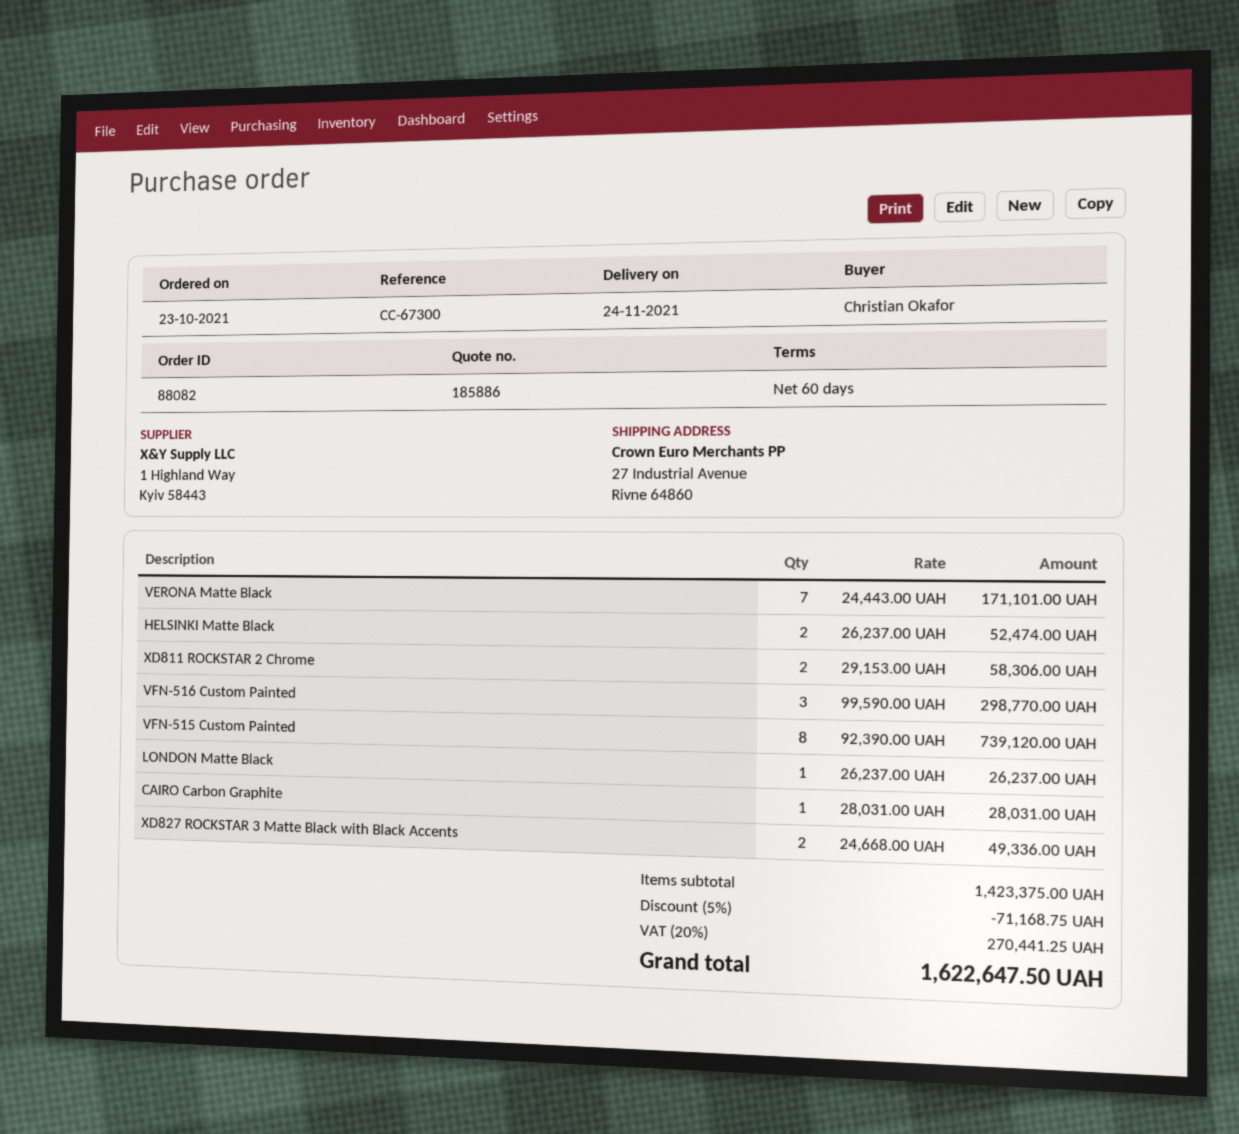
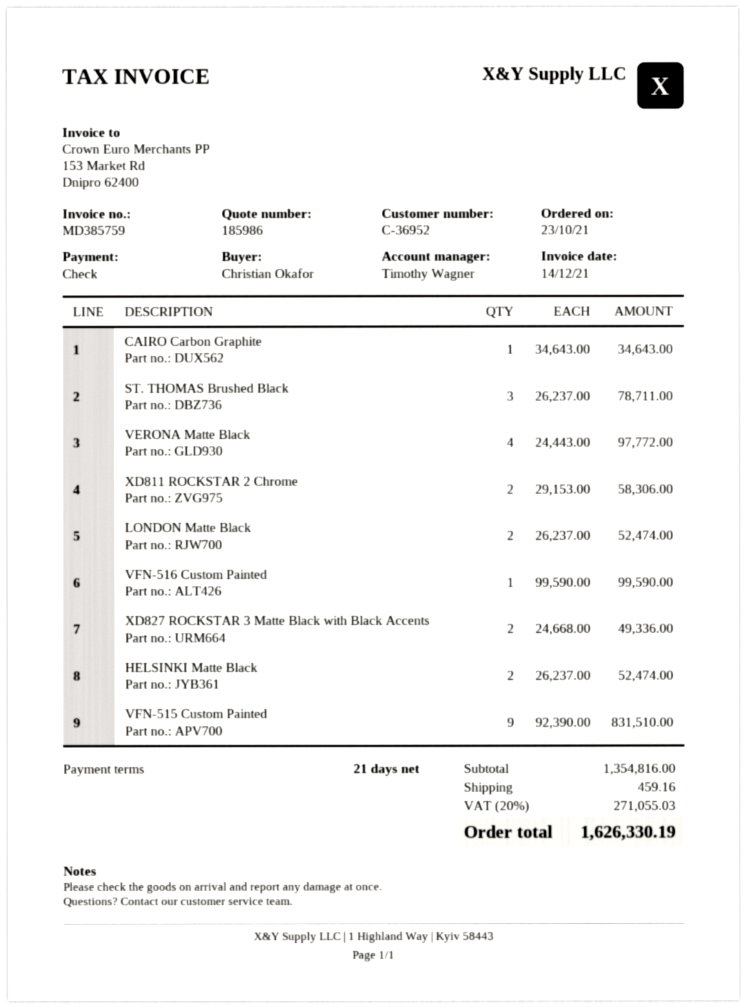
quote number: 185886 -> 185986
payment terms: 60 days -> 21 days
VERONA Matte Black: 7 x 24443.00 = 171101.00 -> 4 x 24443.00 = 97772.00
VFN-516 Custom Painted: 3 x 99590.00 = 298770.00 -> 1 x 99590.00 = 99590.00
VFN-515 Custom Painted: 8 x 92390.00 = 739120.00 -> 9 x 92390.00 = 831510.00
LONDON Matte Black: 1 x 26237.00 = 26237.00 -> 2 x 26237.00 = 52474.00
CAIRO Carbon Graphite: 1 x 28031.00 = 28031.00 -> 1 x 34643.00 = 34643.00
ST. THOMAS Brushed Black: none -> 3 x 26237.00 = 78711.00
subtotal: 1423375.00 -> 1354816.00
discount: 5% = 71168.75 -> none
shipping: none -> 459.16
tax: 20% = 270441.25 -> 20% = 271055.03
total: 1622647.50 -> 1626330.19

